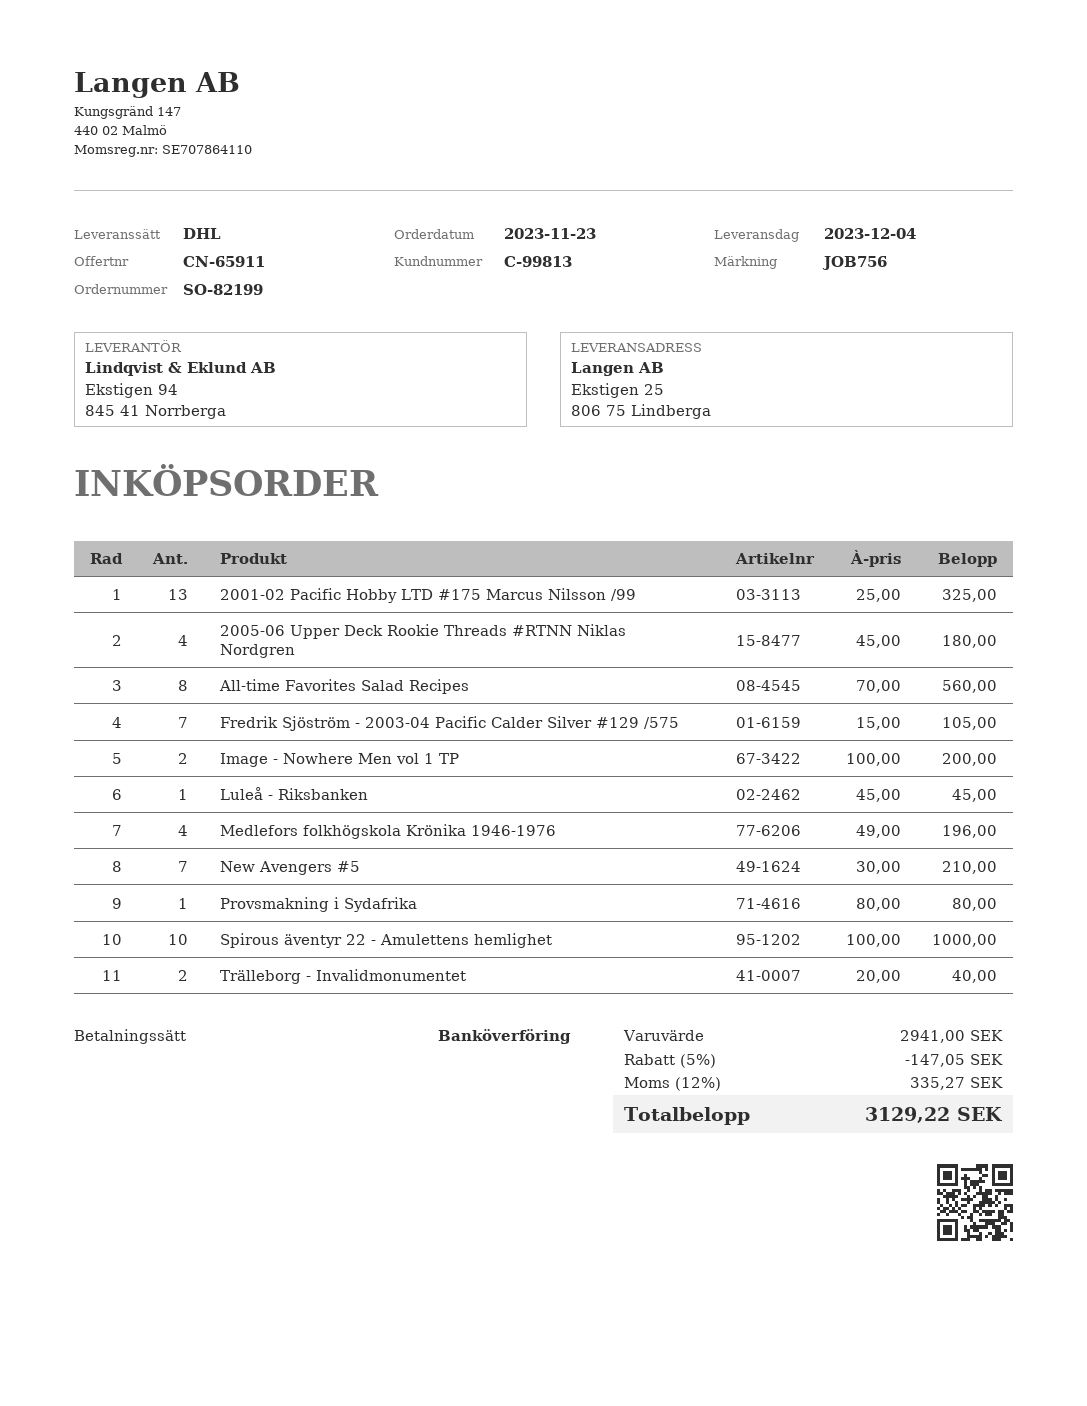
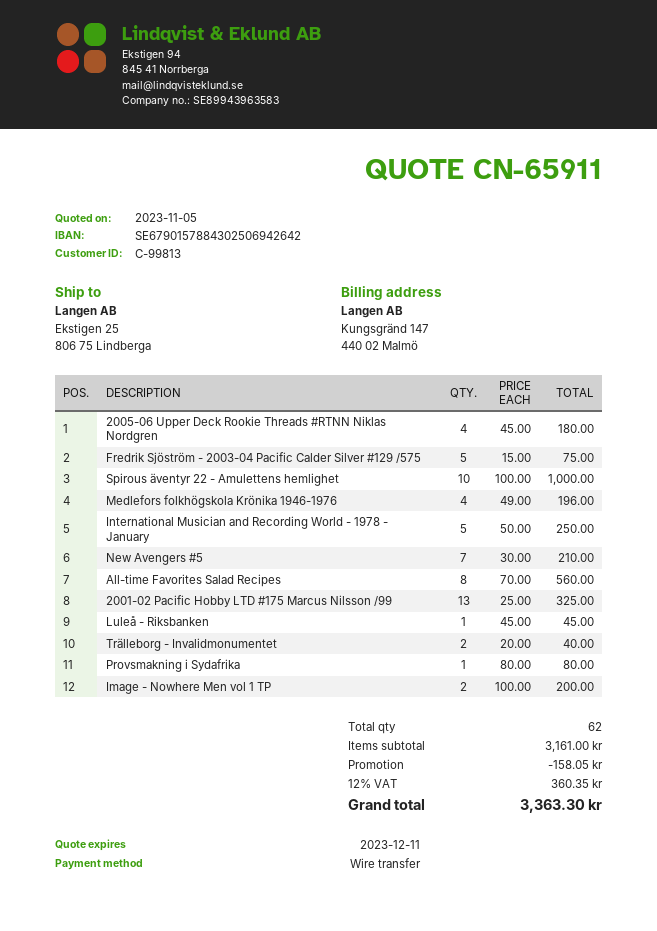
Fredrik Sjöström - 2003-04 Pacific Calder Silver #129 /575: 7 x 15.00 = 105.00 -> 5 x 15.00 = 75.00
International Musician and Recording World - 1978 - January: none -> 5 x 50.00 = 250.00
subtotal: 2941.00 -> 3161.00
discount: 147.05 -> 158.05
tax: 12% = 335.27 -> 12% = 360.35
total: 3129.22 -> 3363.30

